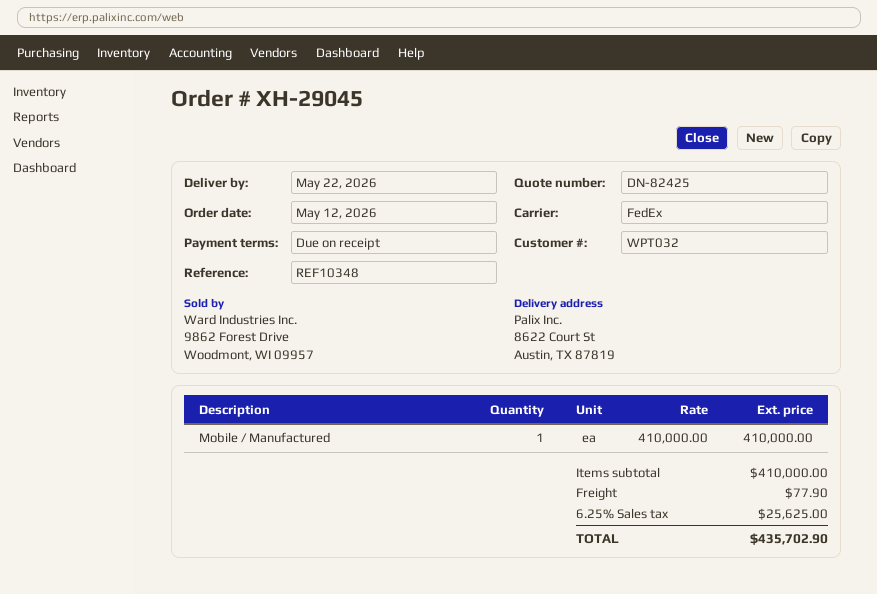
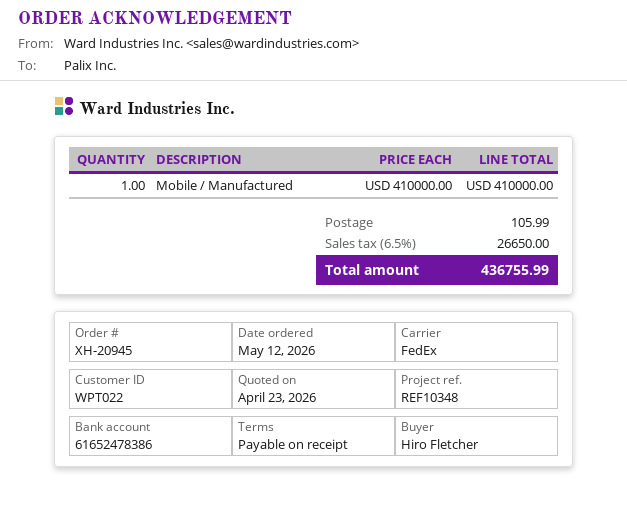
order number: XH-29045 -> XH-20945
customer number: WPT032 -> WPT022
shipping: 77.90 -> 105.99
tax: 6.25% = 25625.00 -> 6.5% = 26650.00
total: 435702.90 -> 436755.99

